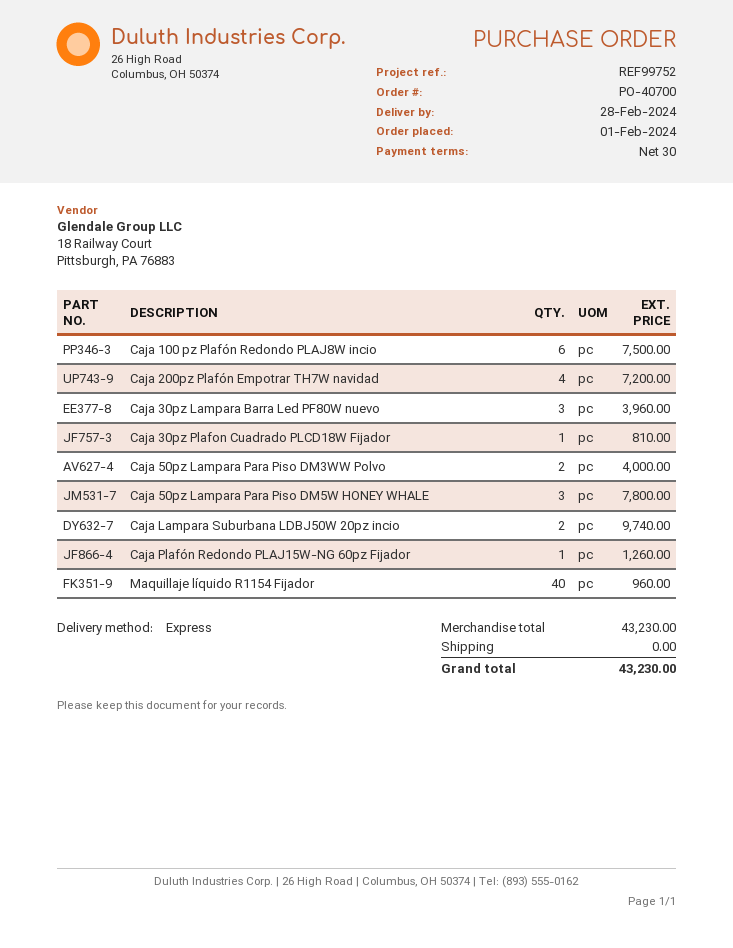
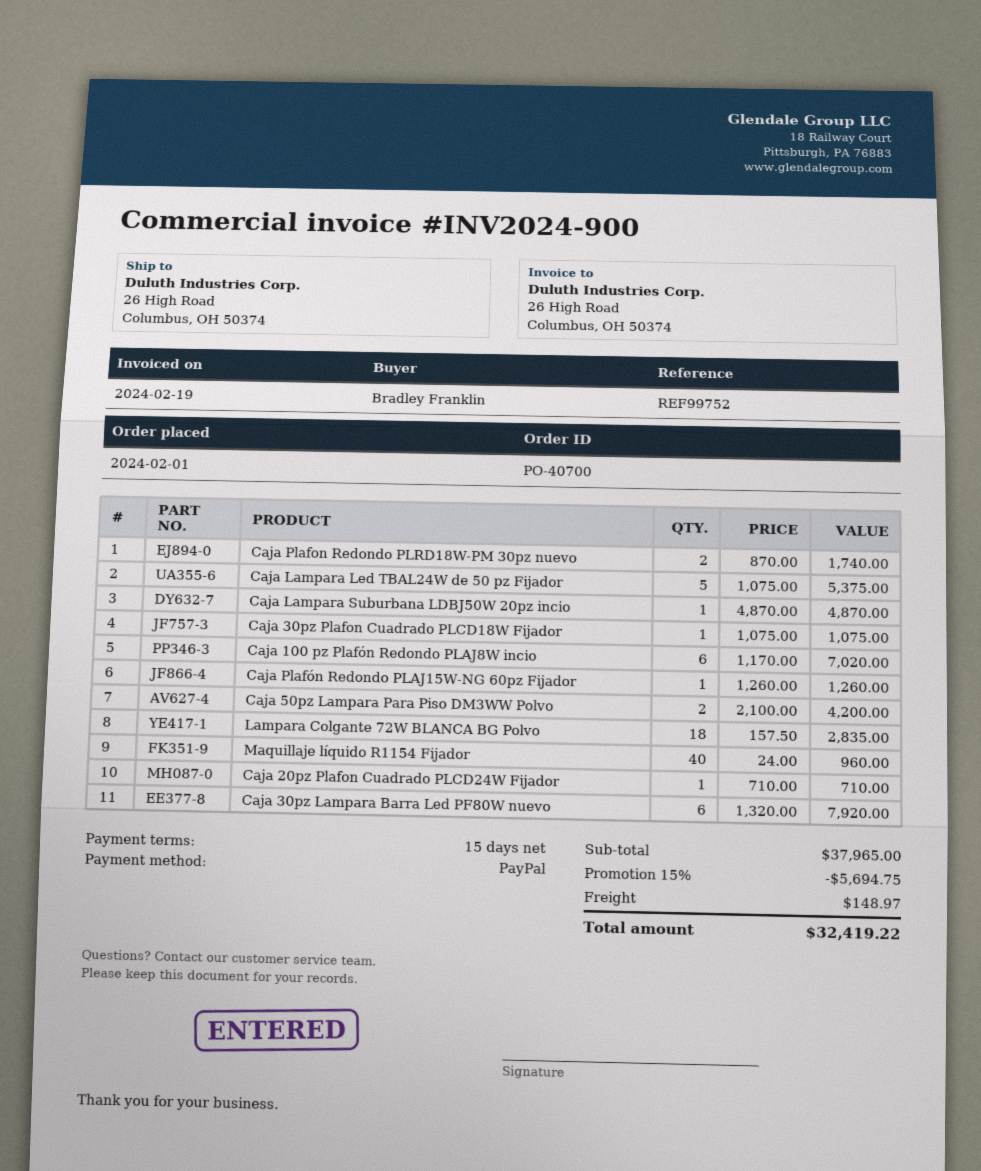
payment terms: 30 days -> 15 days
Caja 100 pz Plafón Redondo PLAJ8W incio: 6 for 7500.00 -> 6 for 7020.00
Caja 200pz Plafón Empotrar TH7W navidad: 4 for 7200.00 -> none
Caja 30pz Lampara Barra Led PF80W nuevo: 3 for 3960.00 -> 6 for 7920.00
Caja 30pz Plafon Cuadrado PLCD18W Fijador: 1 for 810.00 -> 1 for 1075.00
Caja 50pz Lampara Para Piso DM3WW Polvo: 2 for 4000.00 -> 2 for 4200.00
Caja 50pz Lampara Para Piso DM5W HONEY WHALE: 3 for 7800.00 -> none
Caja Lampara Suburbana LDBJ50W 20pz incio: 2 for 9740.00 -> 1 for 4870.00
Caja Plafon Redondo PLRD18W-PM 30pz nuevo: none -> 2 for 1740.00
Caja Lampara Led TBAL24W de 50 pz Fijador: none -> 5 for 5375.00
Lampara Colgante 72W BLANCA BG Polvo: none -> 18 for 2835.00
Caja 20pz Plafon Cuadrado PLCD24W Fijador: none -> 1 for 710.00
subtotal: 43230.00 -> 37965.00
discount: none -> 15% = 5694.75
shipping: 0.00 -> 148.97
total: 43230.00 -> 32419.22

